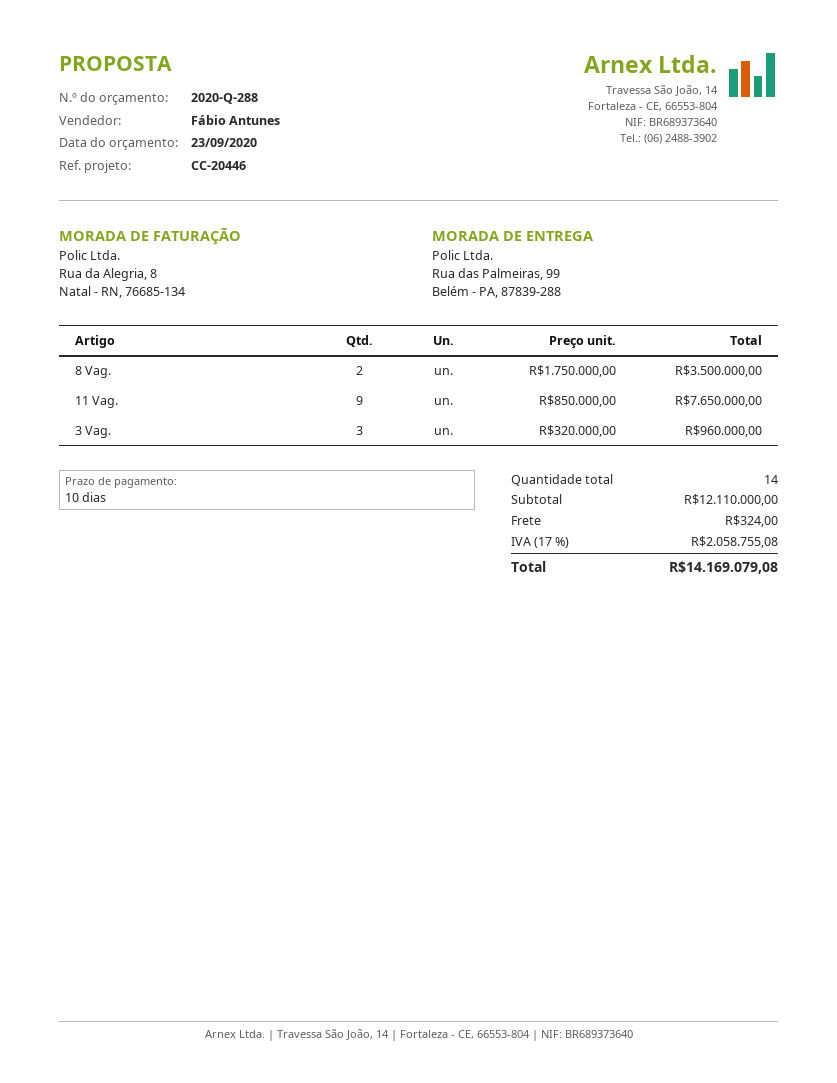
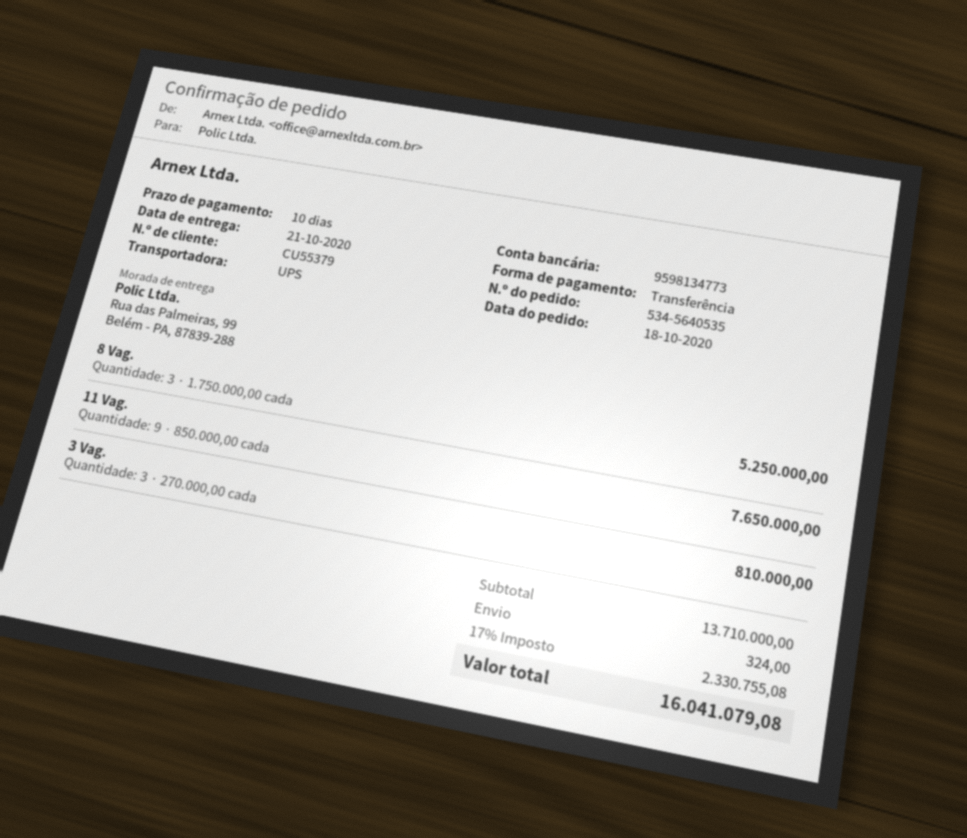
8 Vag.: 2 x 1750000.00 = 3500000.00 -> 3 x 1750000.00 = 5250000.00
3 Vag.: 3 x 320000.00 = 960000.00 -> 3 x 270000.00 = 810000.00
subtotal: 12110000.00 -> 13710000.00
tax: 17% = 2058755.08 -> 17% = 2330755.08
total: 14169079.08 -> 16041079.08

